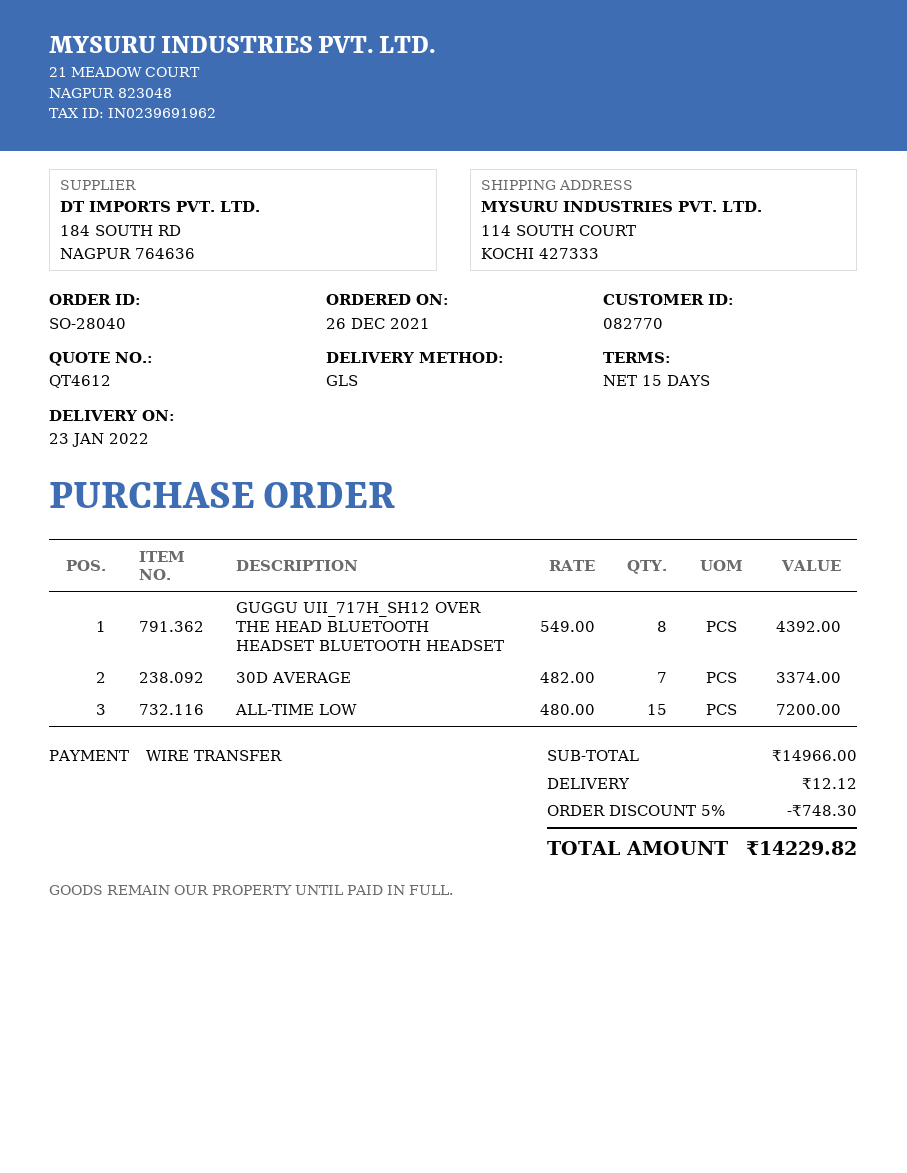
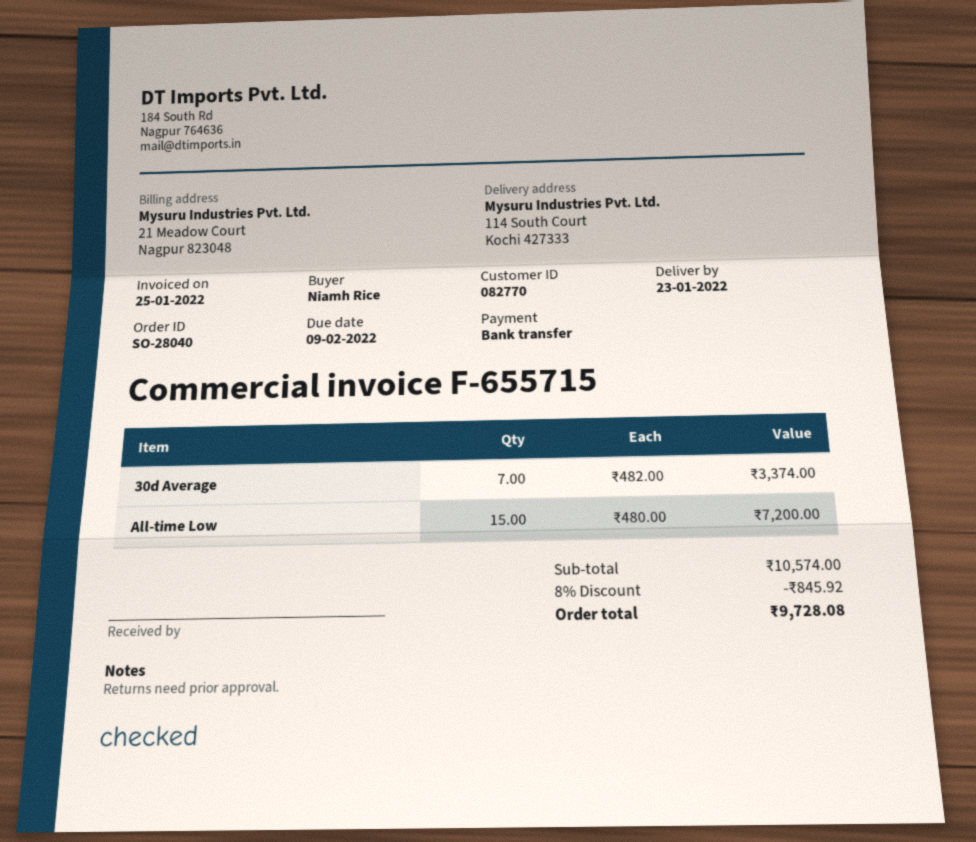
GUGGU UII_717H_SH12 OVER THE HEAD BLUETOOTH HEADSET BLUETOOTH HEADSET: 8 x 549.00 = 4392.00 -> none
subtotal: 14966.00 -> 10574.00
discount: 5% = 748.30 -> 8% = 845.92
shipping: 12.12 -> none
total: 14229.82 -> 9728.08

